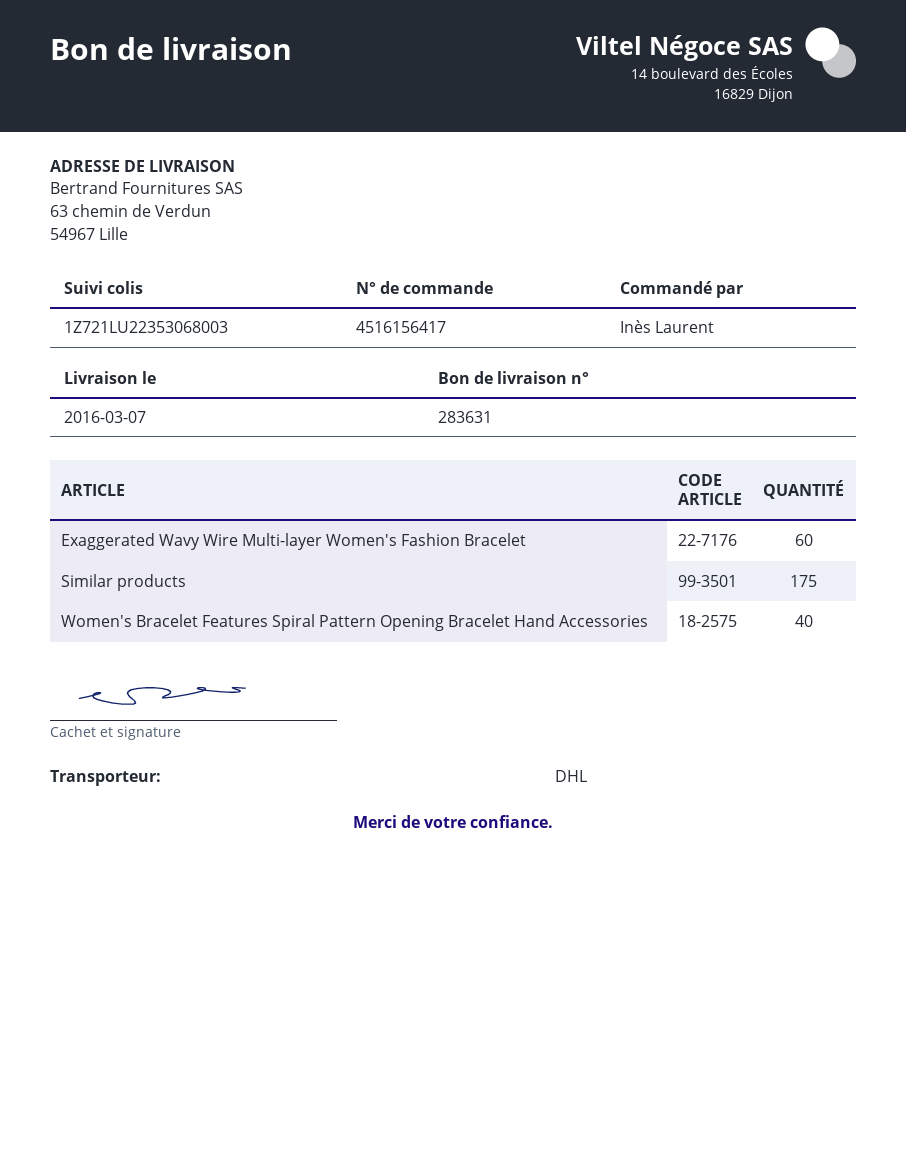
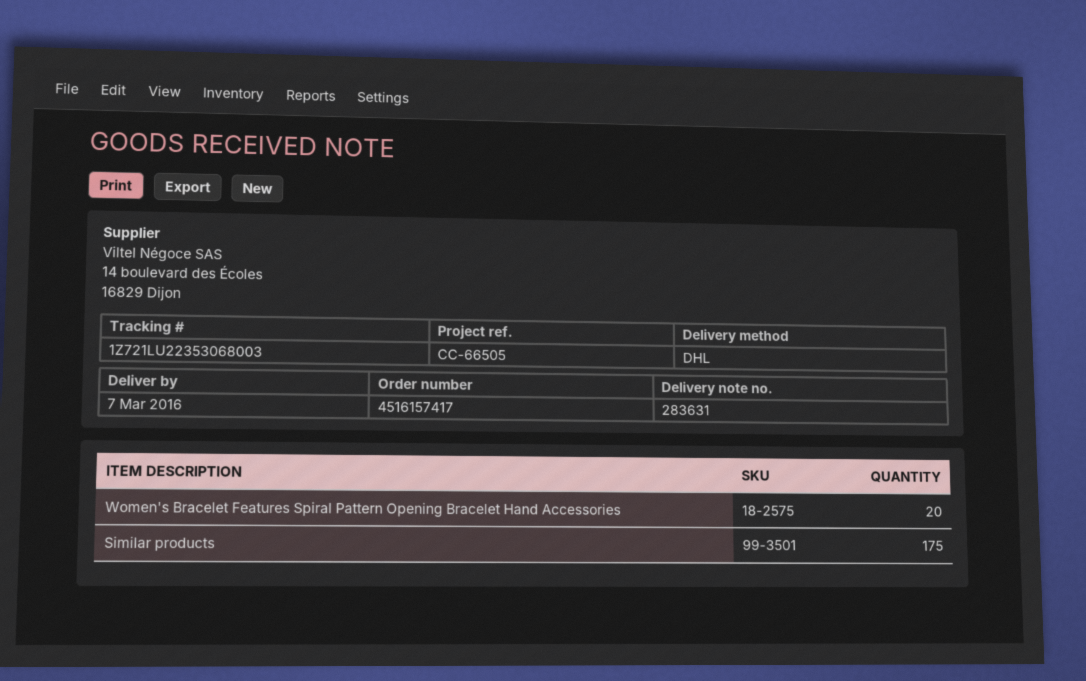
order number: 4516156417 -> 4516157417
Exaggerated Wavy Wire Multi-layer Women's Fashion Bracelet: 60 -> none
Women's Bracelet Features Spiral Pattern Opening Bracelet Hand Accessories: 40 -> 20

